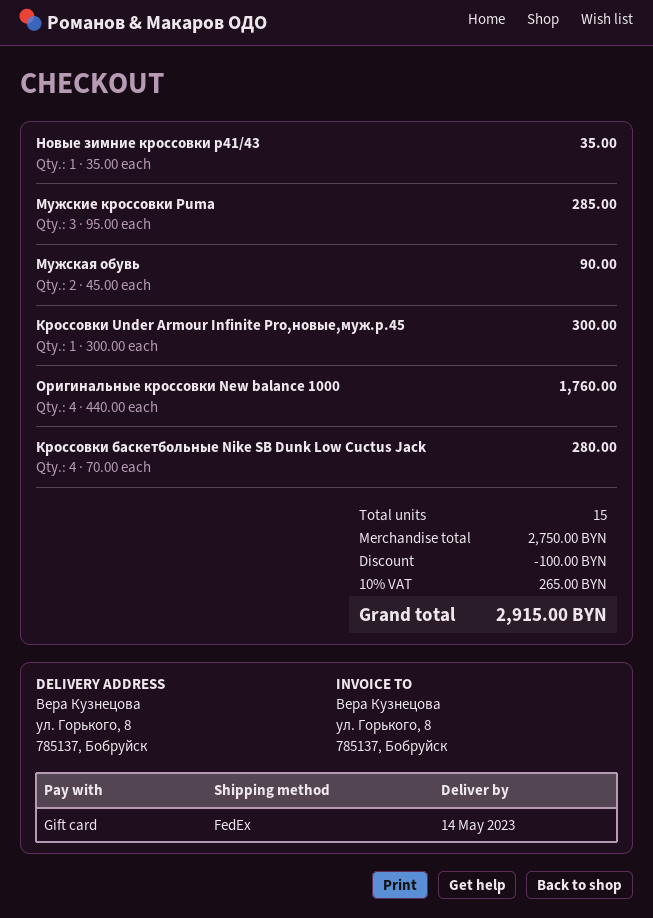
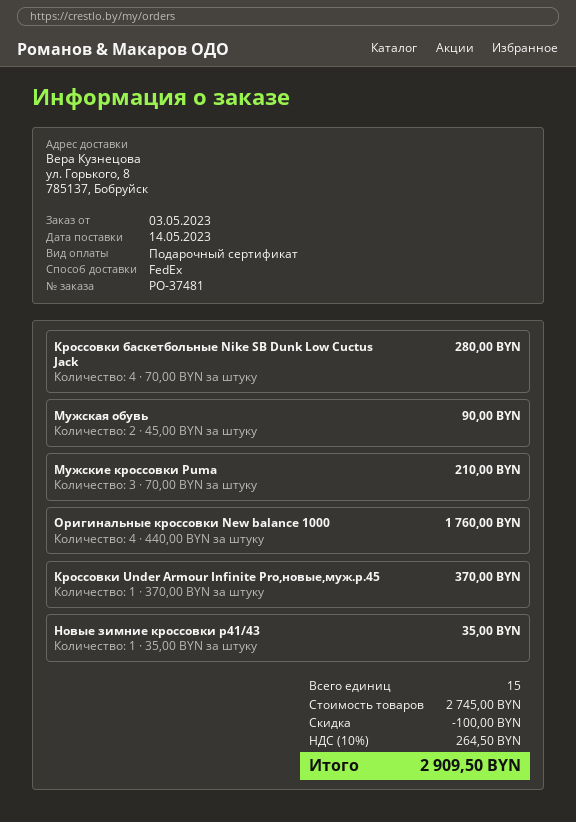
Мужские кроссовки Puma: 3 x 95.00 = 285.00 -> 3 x 70.00 = 210.00
Кроссовки Under Armour Infinite Pro,новые,муж.р.45: 1 x 300.00 = 300.00 -> 1 x 370.00 = 370.00
subtotal: 2750.00 -> 2745.00
tax: 10% = 265.00 -> 10% = 264.50
total: 2915.00 -> 2909.50

